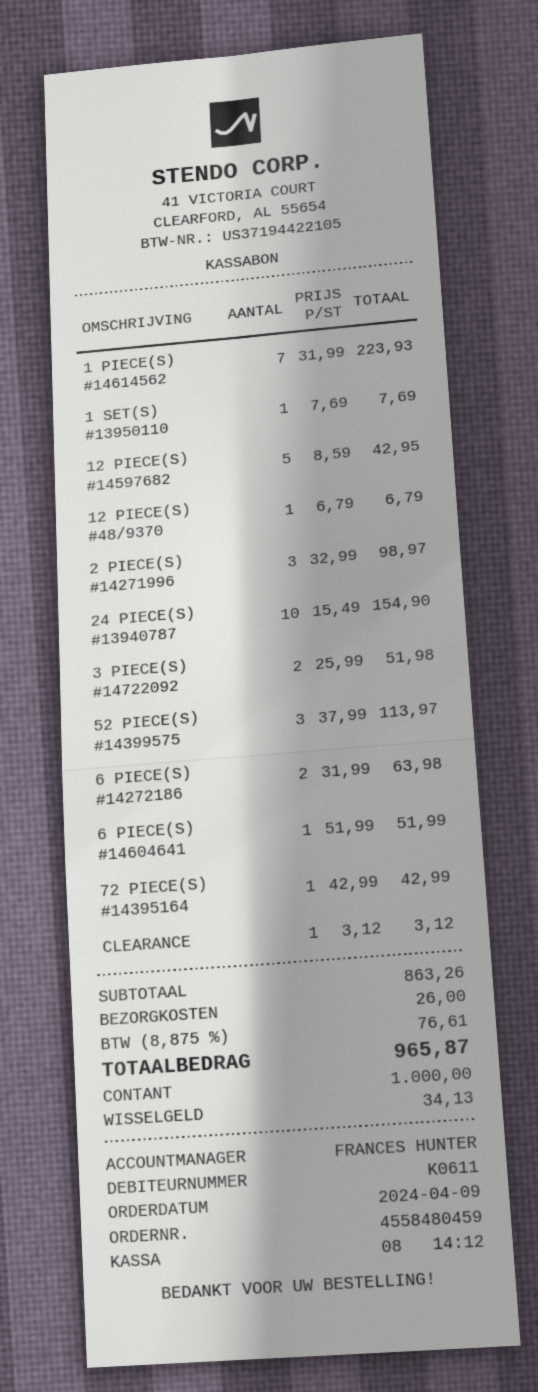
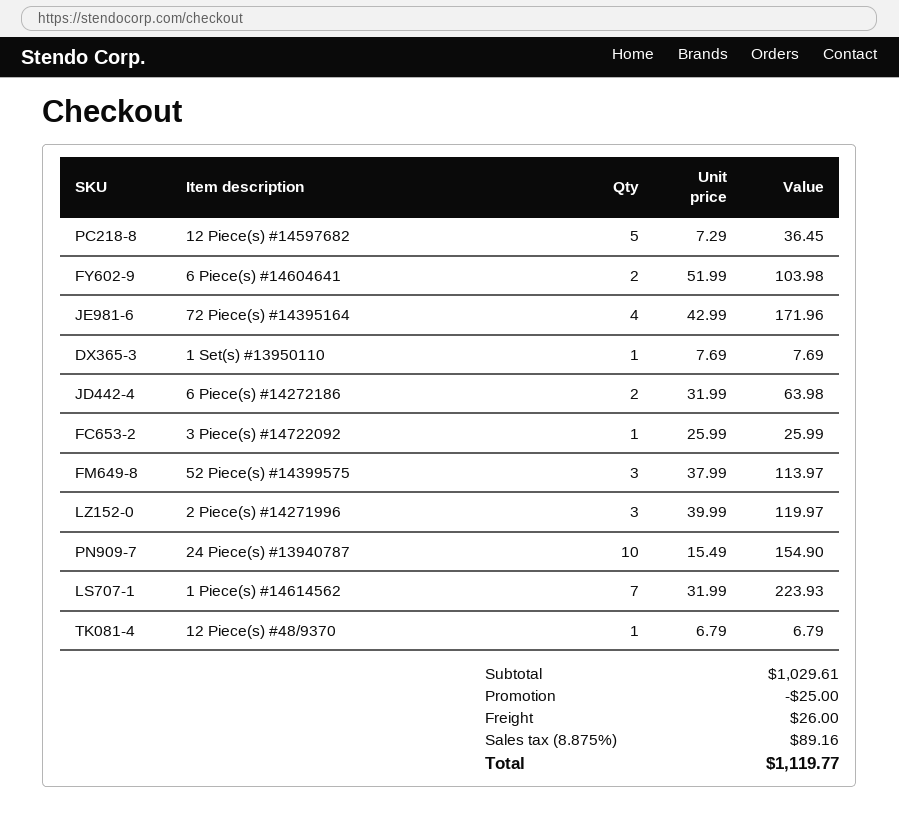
12 PIECE(S) #14597682: 5 x 8.59 = 42.95 -> 5 x 7.29 = 36.45
2 PIECE(S) #14271996: 3 x 32.99 = 98.97 -> 3 x 39.99 = 119.97
3 PIECE(S) #14722092: 2 x 25.99 = 51.98 -> 1 x 25.99 = 25.99
6 PIECE(S) #14604641: 1 x 51.99 = 51.99 -> 2 x 51.99 = 103.98
72 PIECE(S) #14395164: 1 x 42.99 = 42.99 -> 4 x 42.99 = 171.96
CLEARANCE: 1 x 3.12 = 3.12 -> none
subtotal: 863.26 -> 1029.61
discount: none -> 25.00
tax: 8.875% = 76.61 -> 8.875% = 89.16
total: 965.87 -> 1119.77

